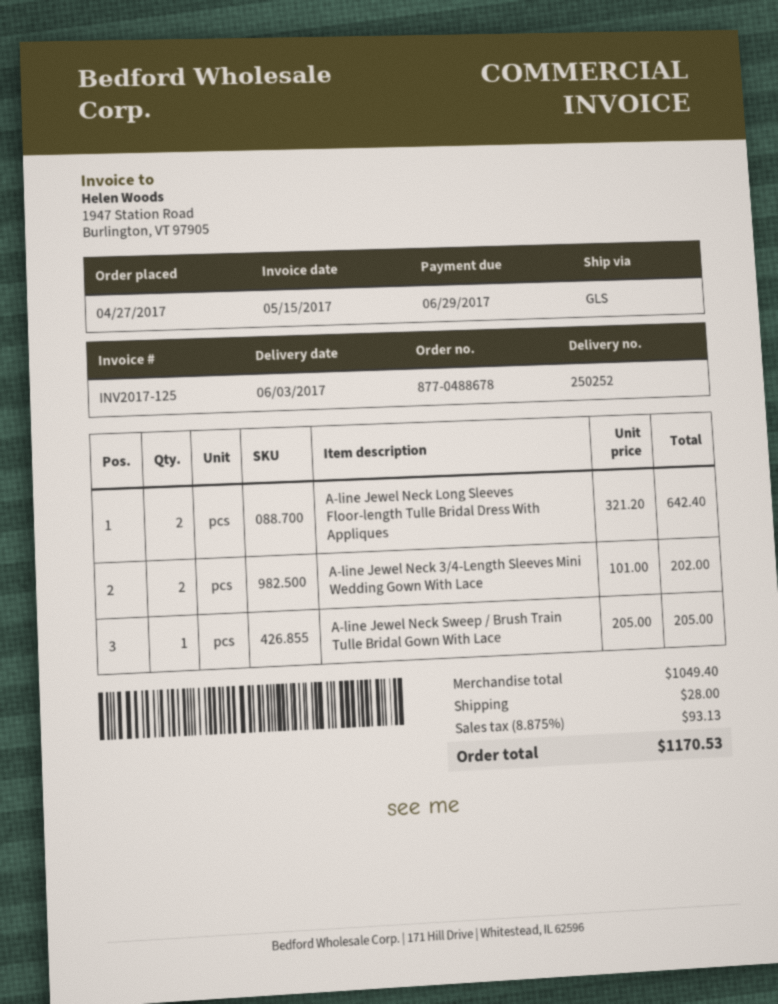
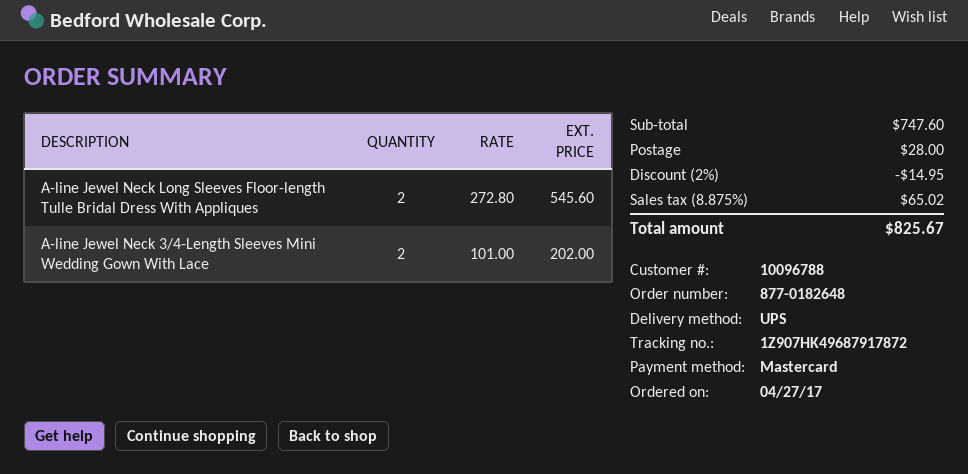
order number: 877-0488678 -> 877-0182648
shipping method: GLS -> UPS
A-line Jewel Neck Long Sleeves Floor-length Tulle Bridal Dress With Appliques: 2 x 321.20 = 642.40 -> 2 x 272.80 = 545.60
A-line Jewel Neck Sweep / Brush Train Tulle Bridal Gown With Lace: 1 x 205.00 = 205.00 -> none
subtotal: 1049.40 -> 747.60
discount: none -> 2% = 14.95
tax: 8.875% = 93.13 -> 8.875% = 65.02
total: 1170.53 -> 825.67

